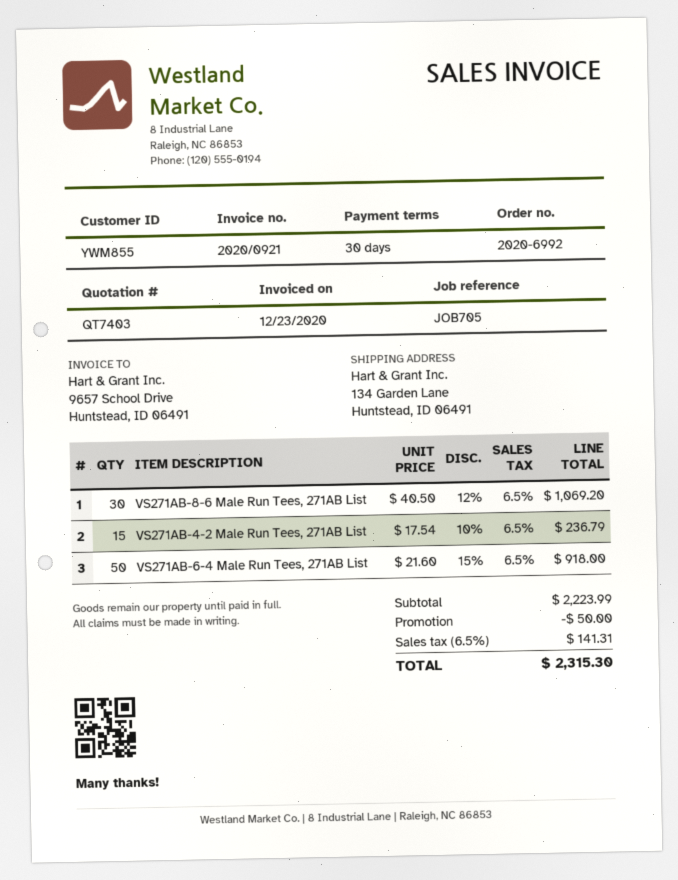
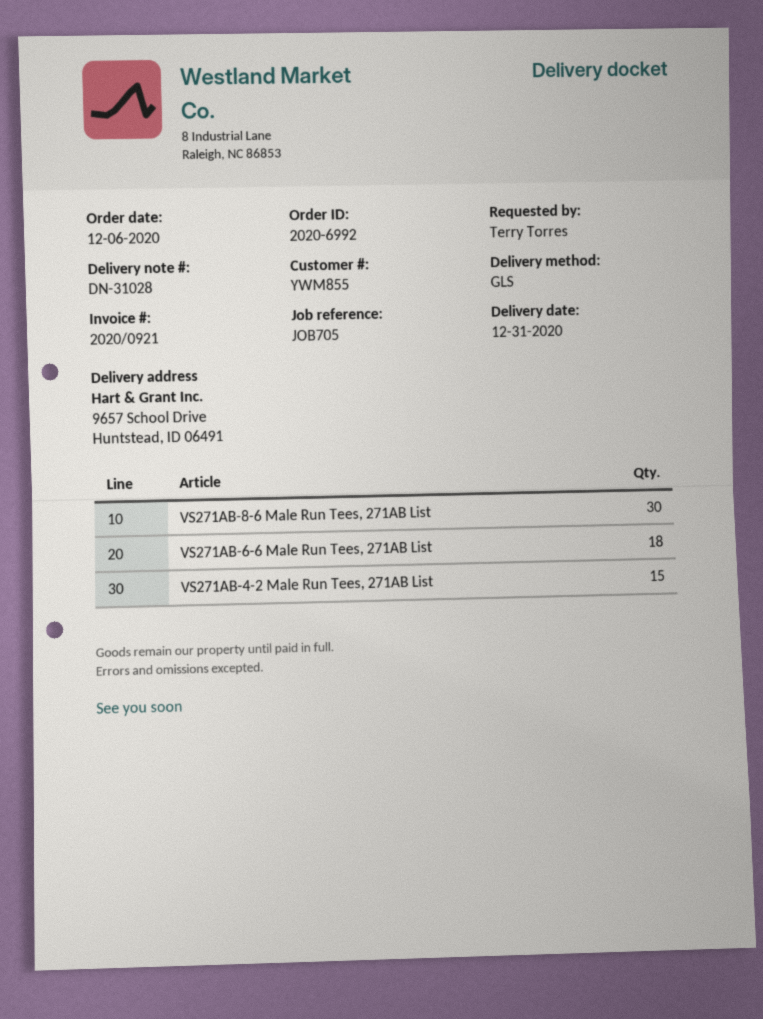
ship to: 134 Garden Lane, Huntstead, ID 06491 -> 9657 School Drive, Huntstead, ID 06491
VS271AB-6-4 Male Run Tees, 271AB List: 50 -> none
VS271AB-6-6 Male Run Tees, 271AB List: none -> 18

